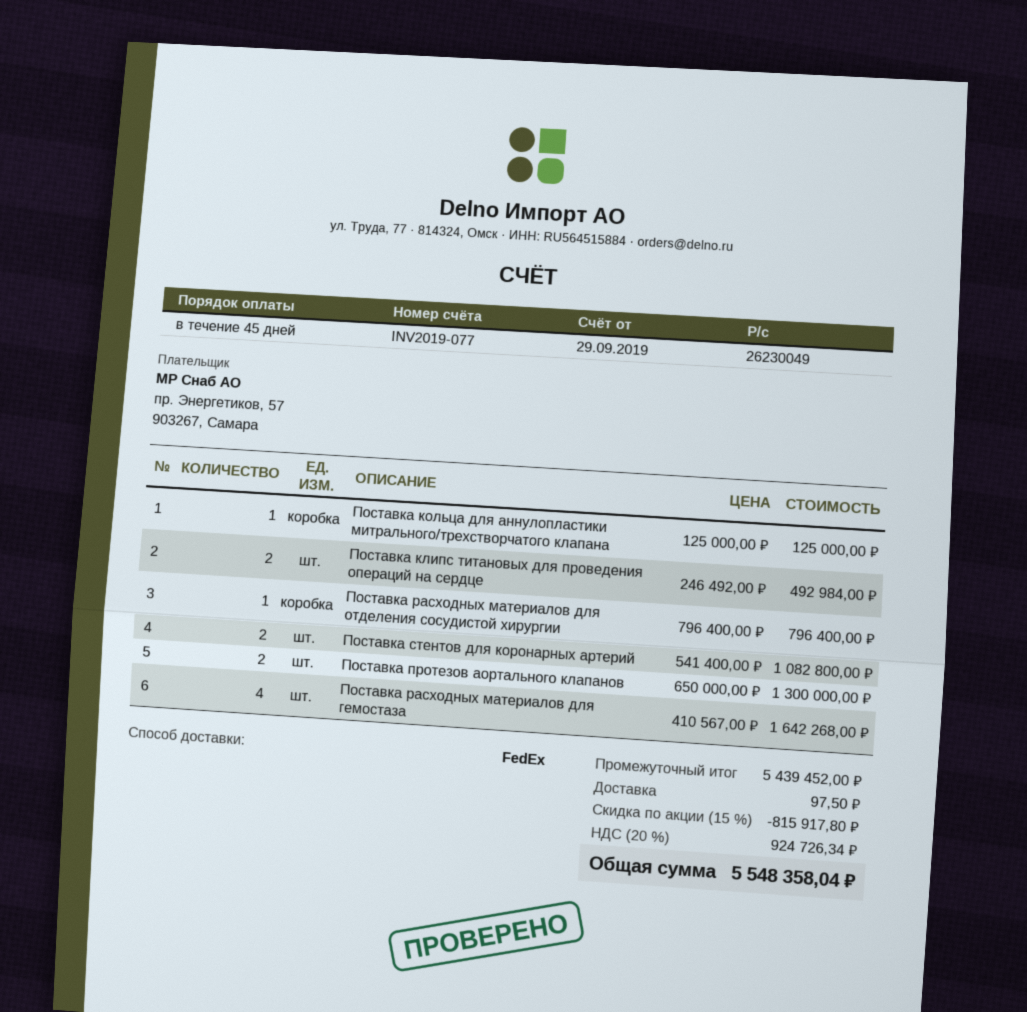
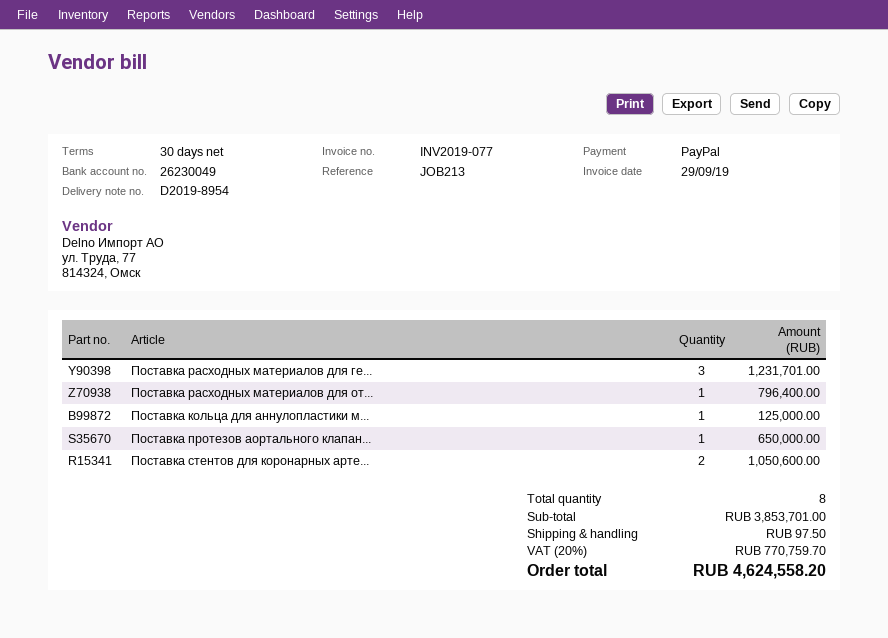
payment terms: 45 days -> 30 days
Поставка клипс титановых для проведения операций на сердце: 2 for 492984.00 -> none
Поставка стентов для коронарных артерий: 2 for 1082800.00 -> 2 for 1050600.00
Поставка протезов аортального клапанов: 2 for 1300000.00 -> 1 for 650000.00
Поставка расходных материалов для гемостаза: 4 for 1642268.00 -> 3 for 1231701.00
subtotal: 5439452.00 -> 3853701.00
discount: 15% = 815917.80 -> none
tax: 20% = 924726.34 -> 20% = 770759.70
total: 5548358.04 -> 4624558.20

